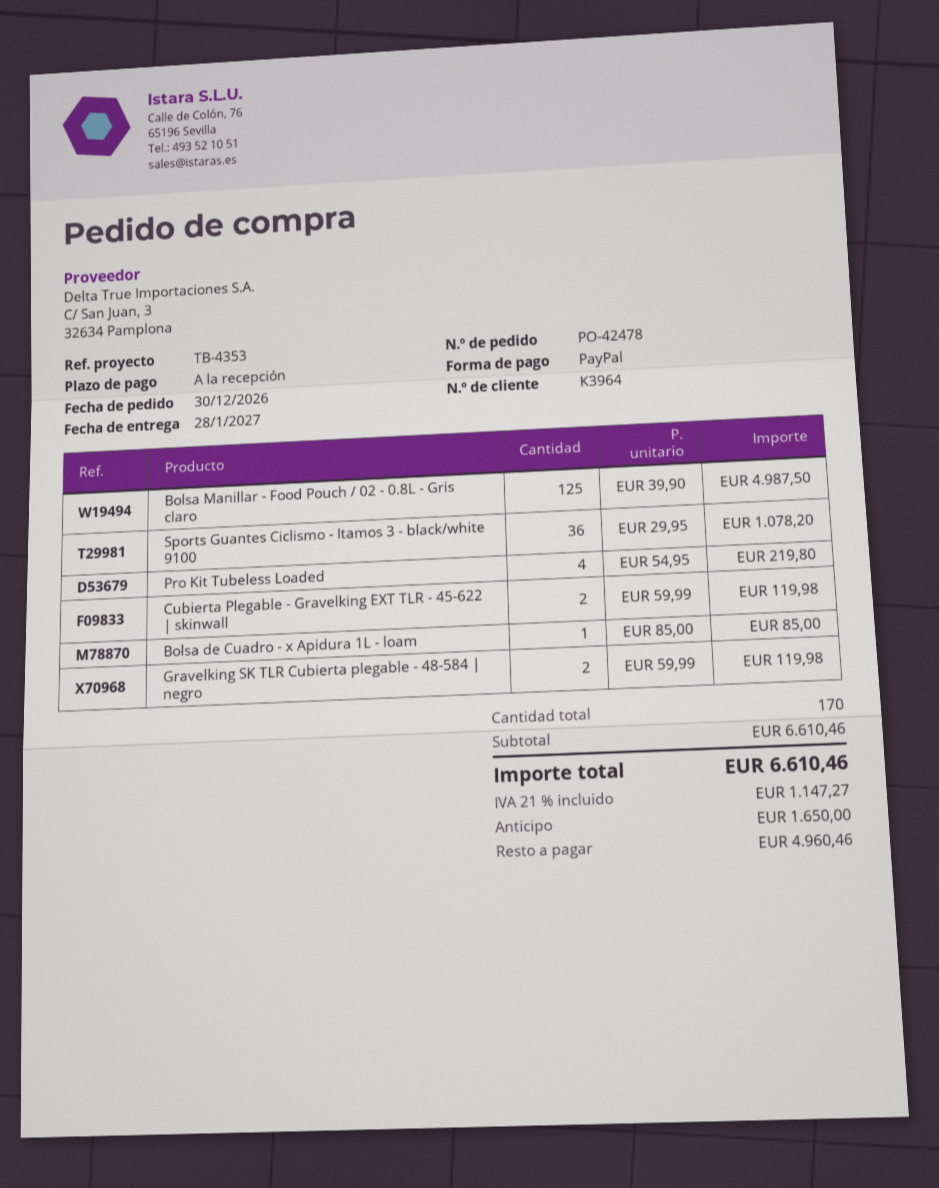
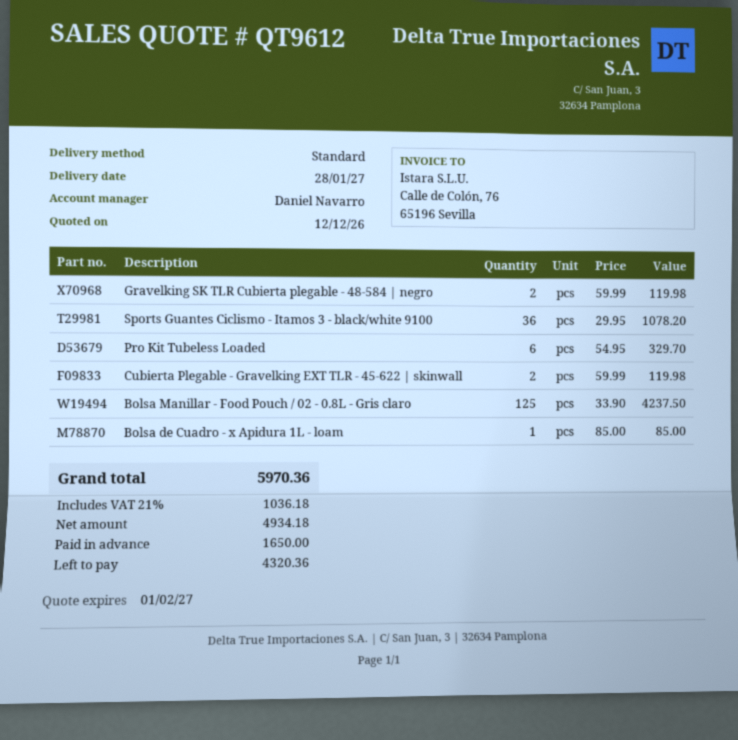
Bolsa Manillar - Food Pouch / 02 - 0.8L - Gris claro: 125 x 39.90 = 4987.50 -> 125 x 33.90 = 4237.50
Pro Kit Tubeless Loaded: 4 x 54.95 = 219.80 -> 6 x 54.95 = 329.70
tax: 21% = 1147.27 -> 21% = 1036.18
total: 6610.46 -> 5970.36
balance: 4960.46 -> 4320.36

